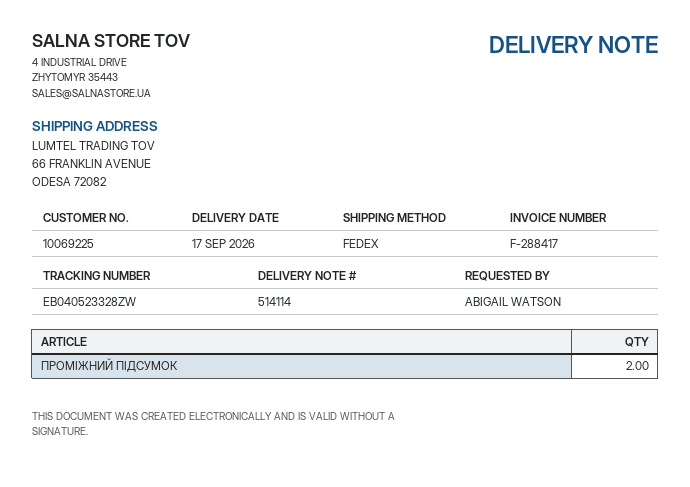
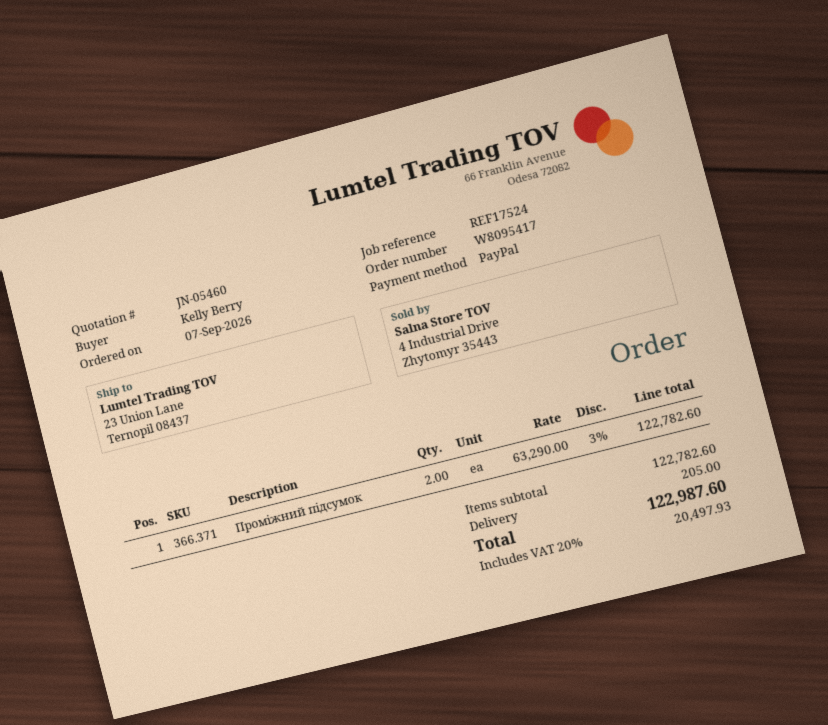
ordered by: ABIGAIL WATSON -> Kelly Berry
ship to: 66 FRANKLIN AVENUE, ODESA 72082 -> 23 Union Lane, Ternopil 08437

